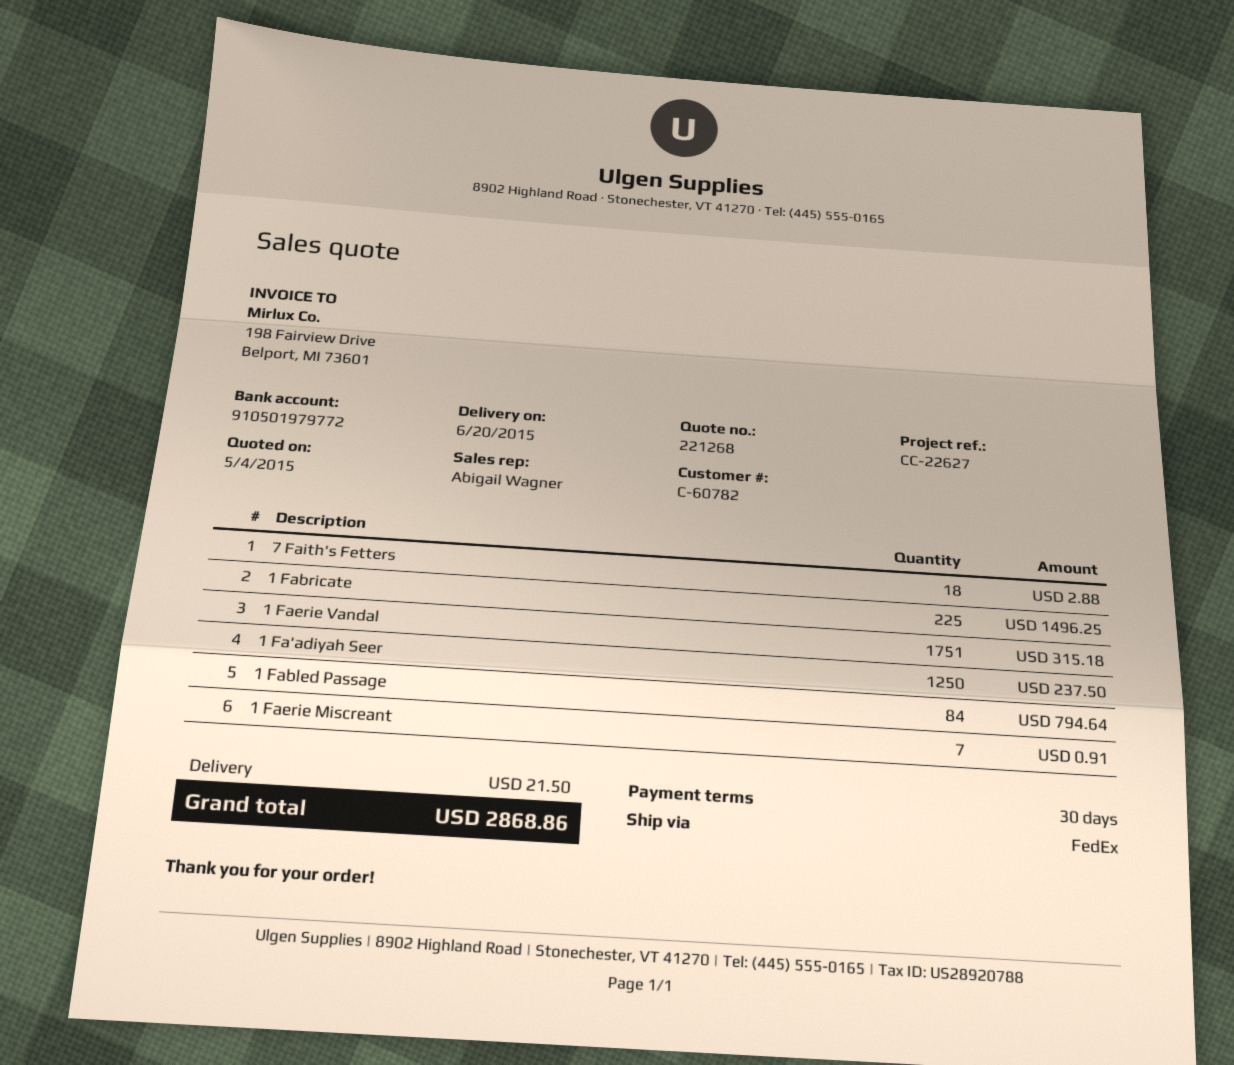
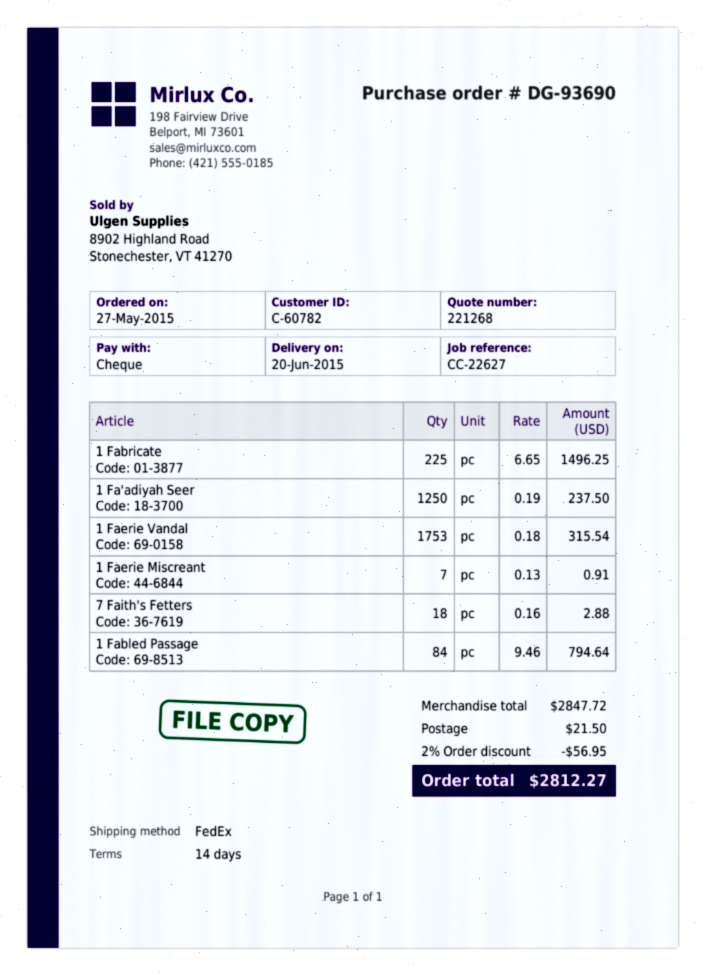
payment terms: 30 days -> 14 days
1 Faerie Vandal: 1751 for 315.18 -> 1753 for 315.54
discount: none -> 2% = 56.95
total: 2868.86 -> 2812.27

